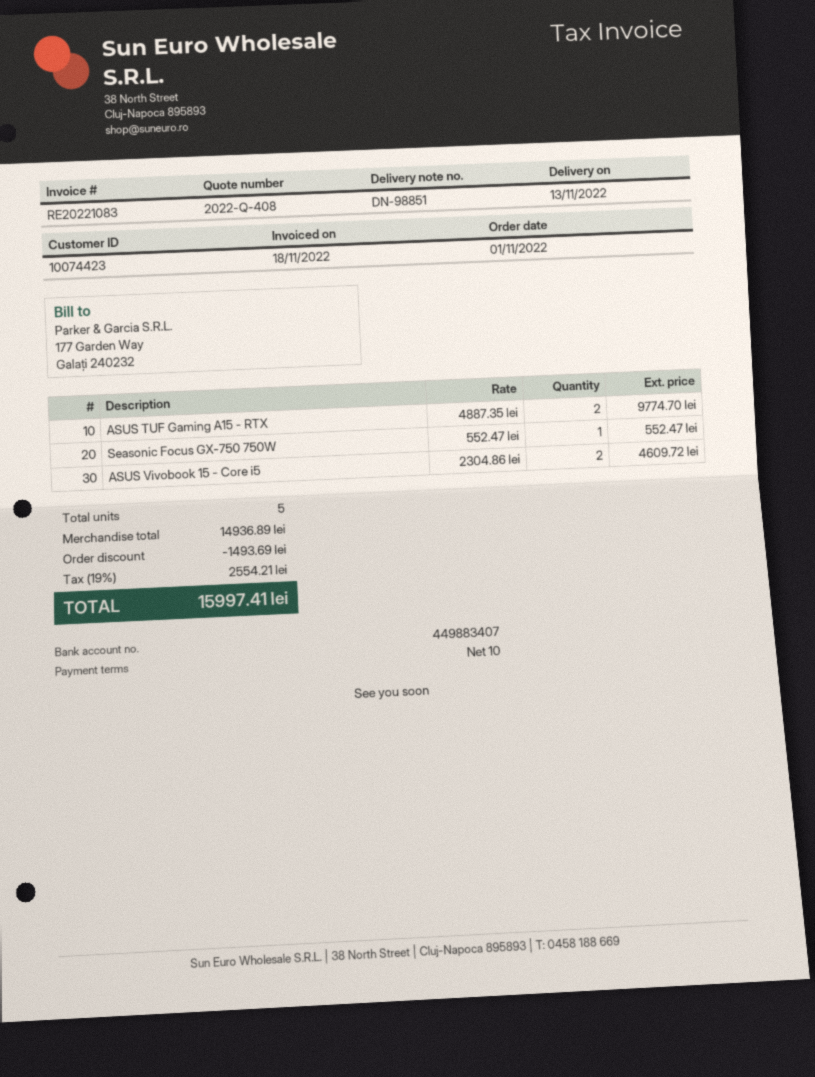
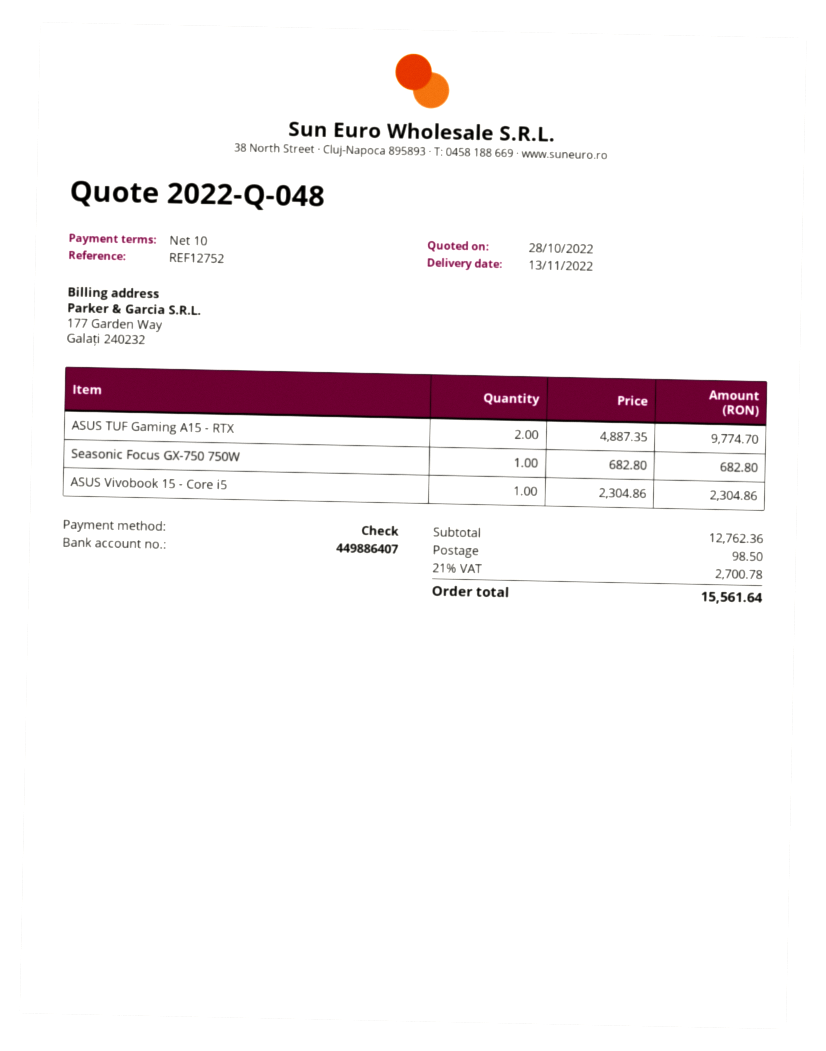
quote number: 2022-Q-408 -> 2022-Q-048
bank account: 449883407 -> 449886407
Seasonic Focus GX-750 750W: 1 x 552.47 = 552.47 -> 1 x 682.80 = 682.80
ASUS Vivobook 15 - Core i5: 2 x 2304.86 = 4609.72 -> 1 x 2304.86 = 2304.86
subtotal: 14936.89 -> 12762.36
discount: 1493.69 -> none
shipping: none -> 98.50
tax: 19% = 2554.21 -> 21% = 2700.78
total: 15997.41 -> 15561.64

